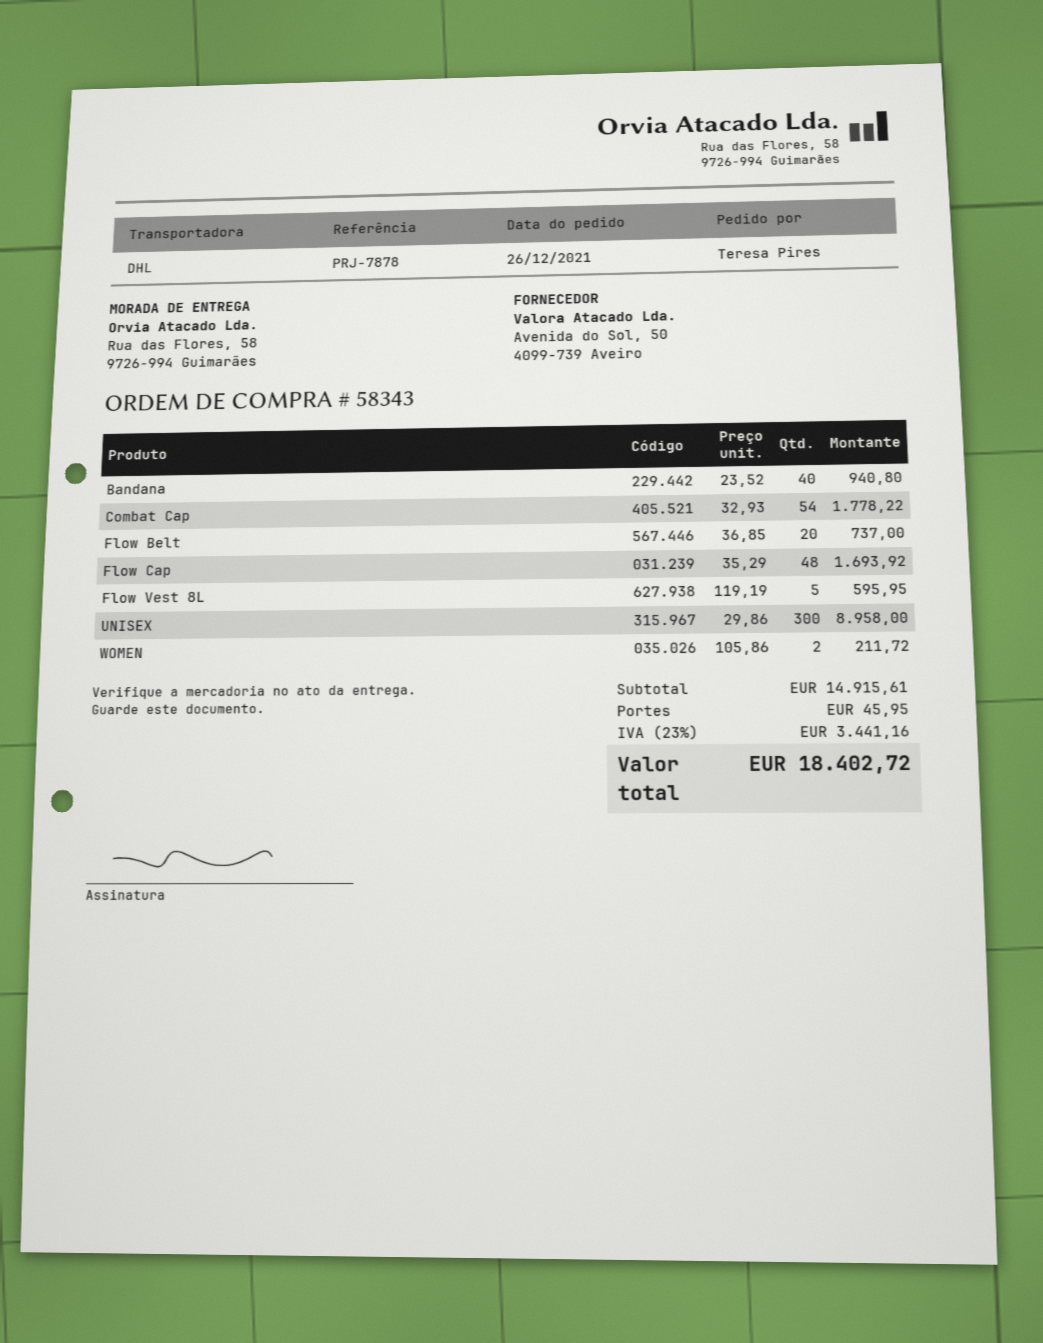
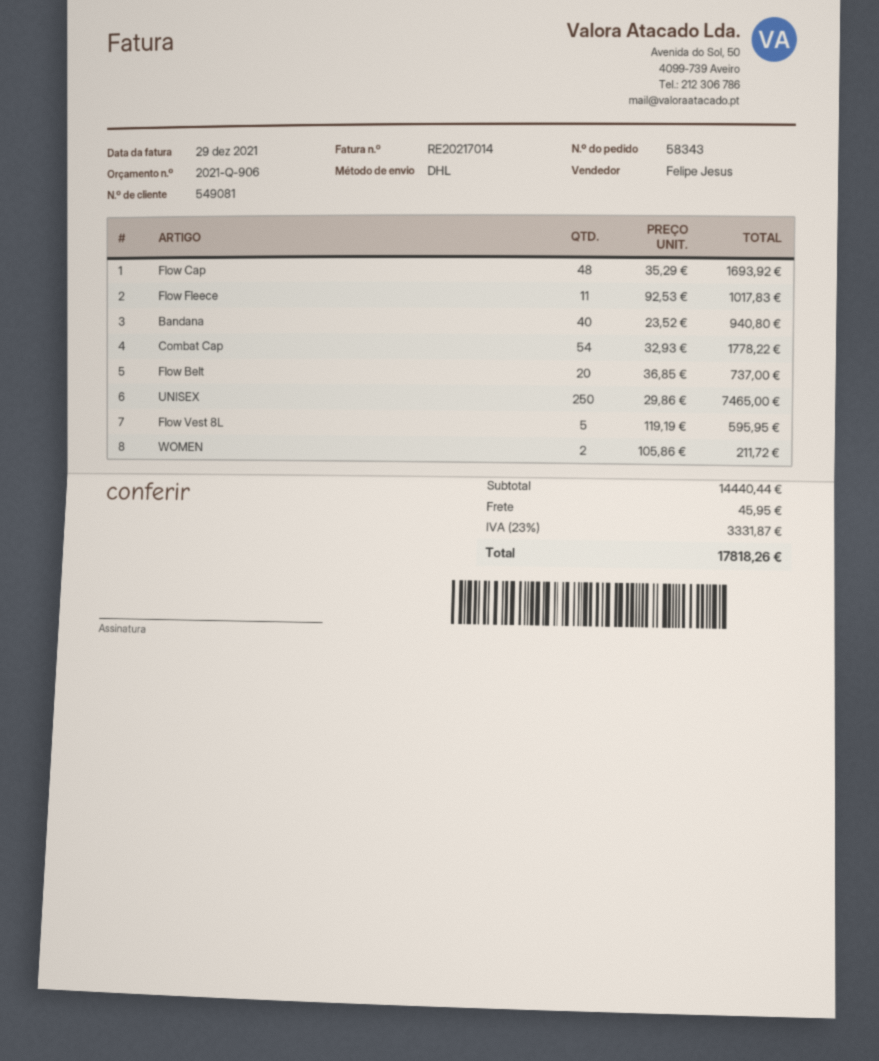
UNISEX: 300 x 29.86 = 8958.00 -> 250 x 29.86 = 7465.00
Flow Fleece: none -> 11 x 92.53 = 1017.83
subtotal: 14915.61 -> 14440.44
tax: 23% = 3441.16 -> 23% = 3331.87
total: 18402.72 -> 17818.26

